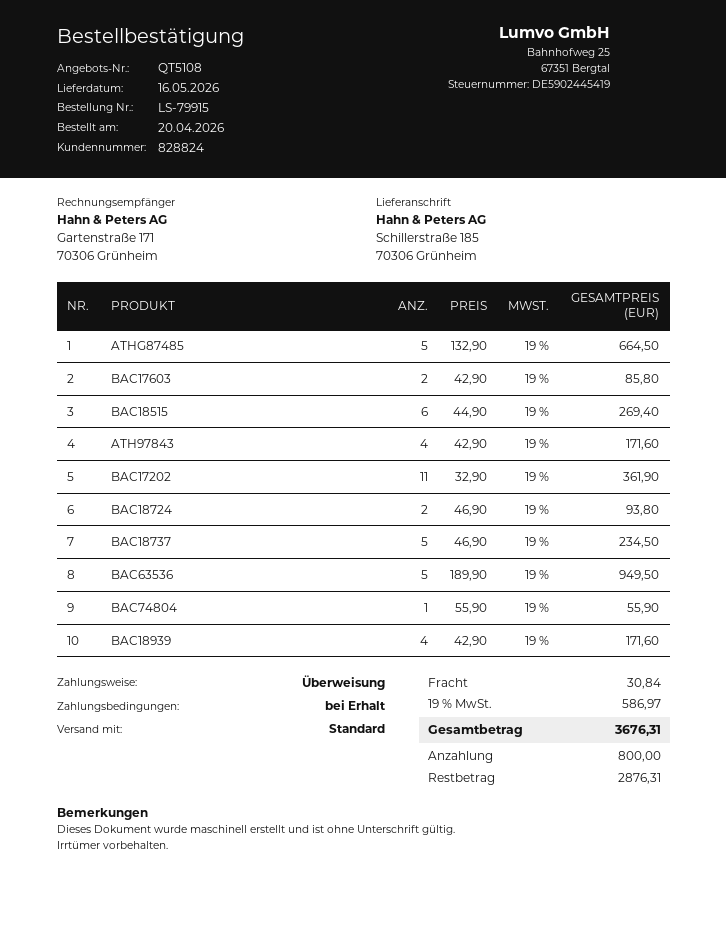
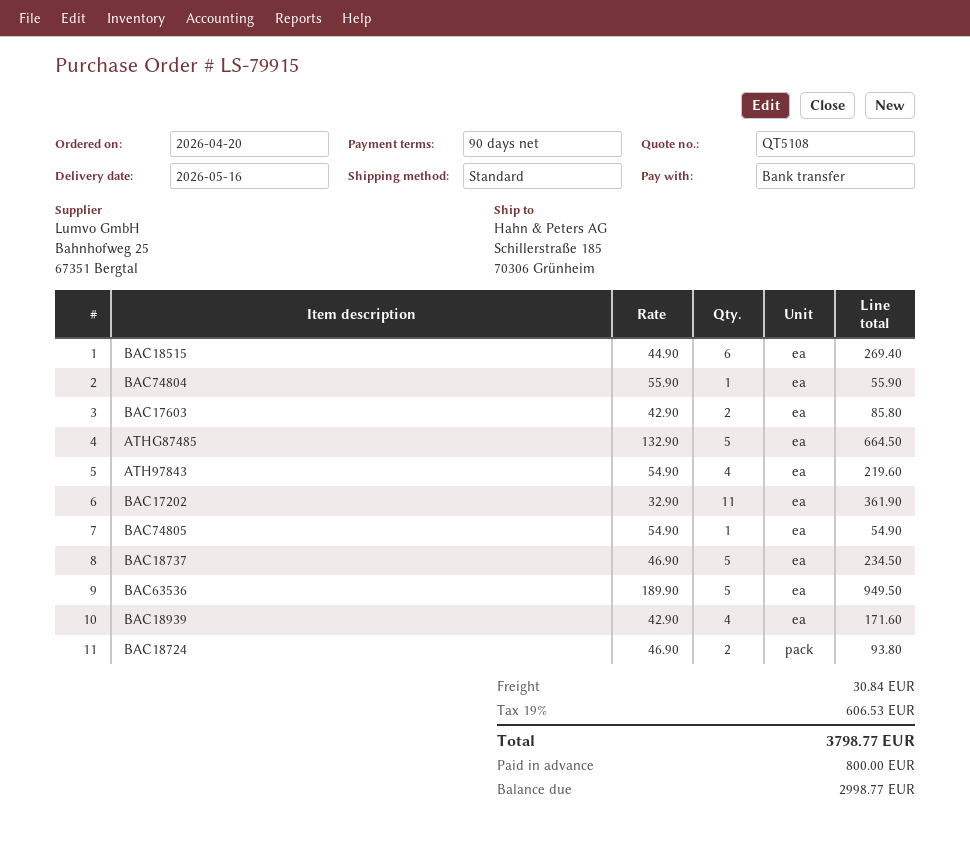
payment terms: on receipt -> 90 days
ATH97843: 4 x 42.90 = 171.60 -> 4 x 54.90 = 219.60
BAC74805: none -> 1 x 54.90 = 54.90
tax: 19% = 586.97 -> 19% = 606.53
total: 3676.31 -> 3798.77
balance: 2876.31 -> 2998.77

